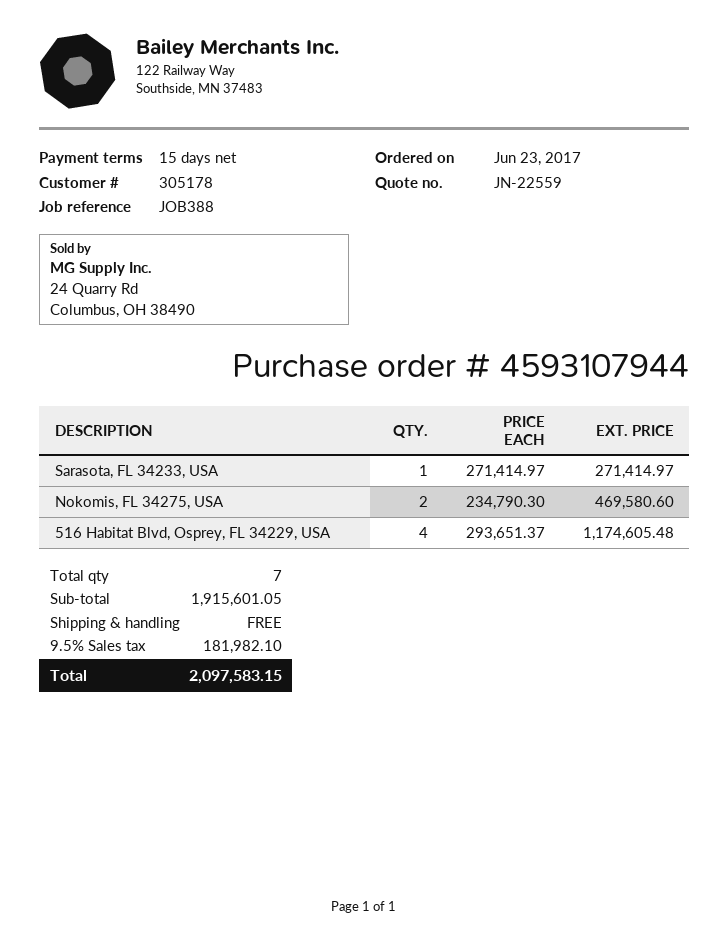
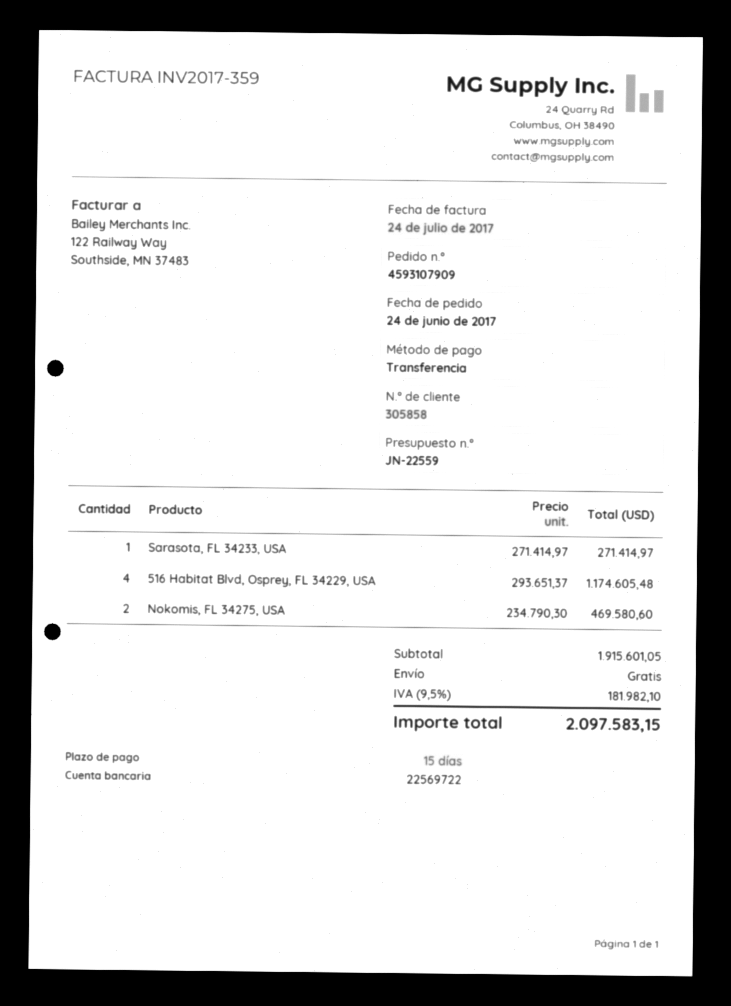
order number: 4593107944 -> 4593107909
order date: 2017-06-23 -> 2017-06-24
customer number: 305178 -> 305858

